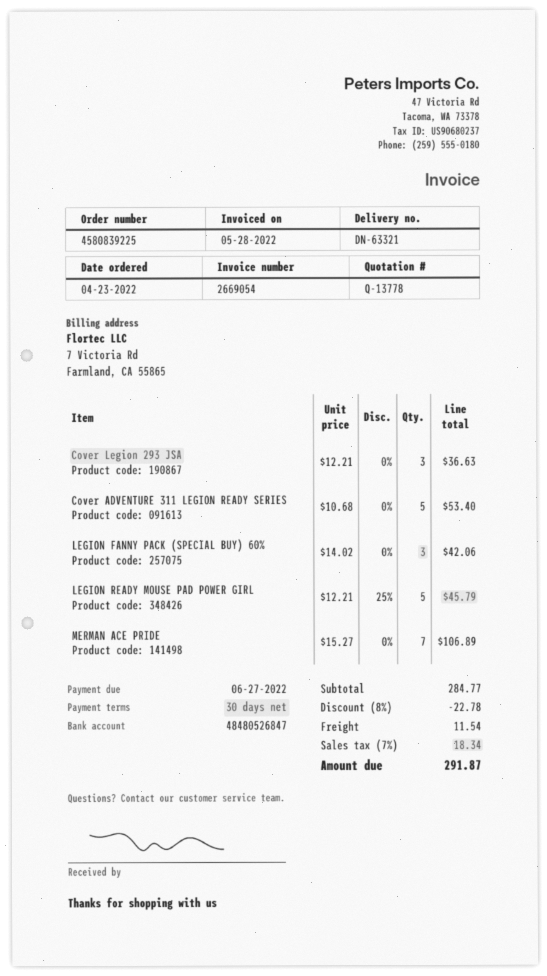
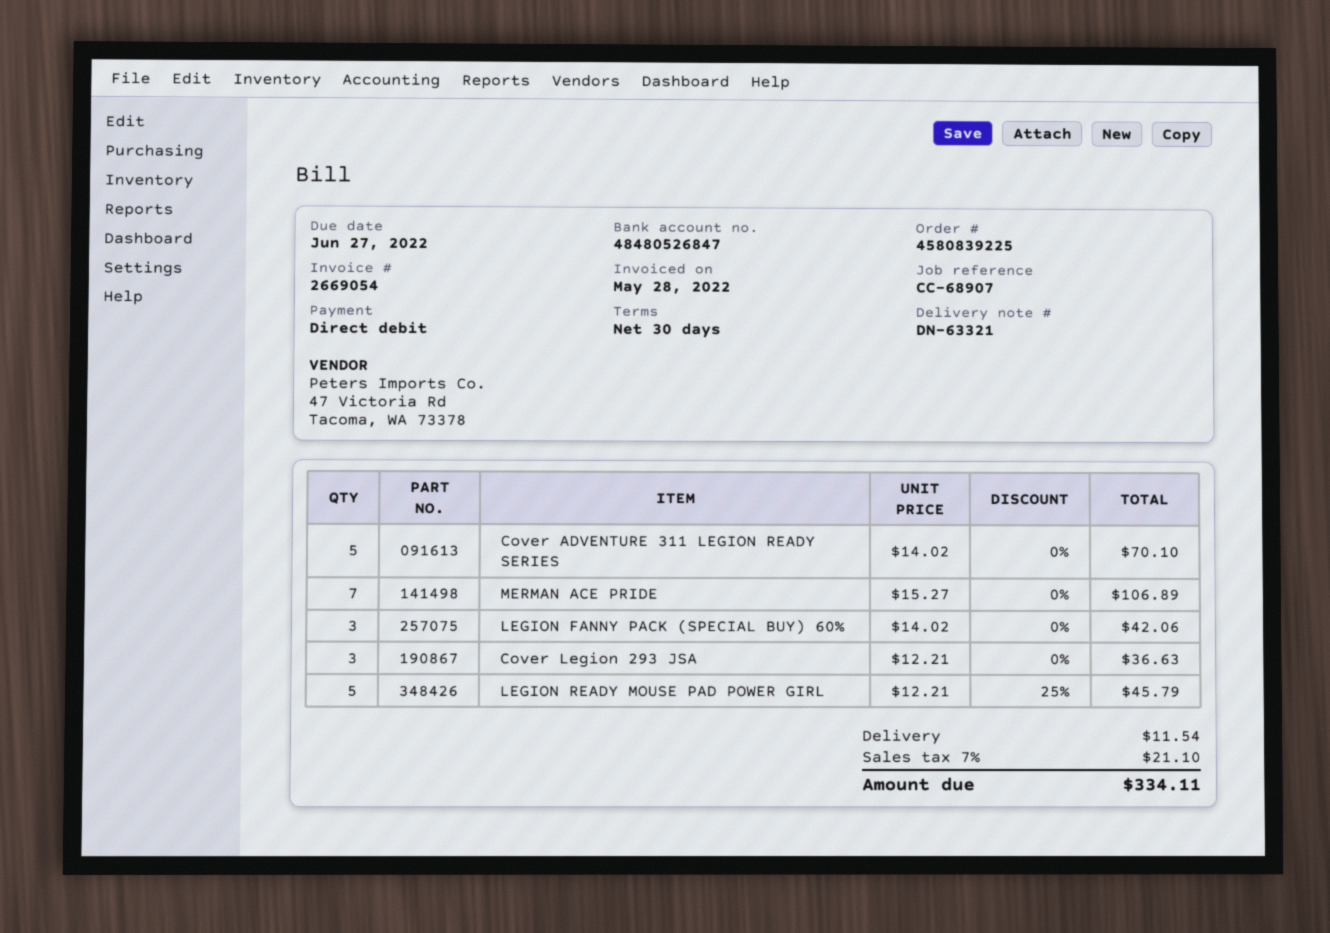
Cover ADVENTURE 311 LEGION READY SERIES: 5 x 10.68 = 53.40 -> 5 x 14.02 = 70.10
discount: 8% = 22.78 -> none
tax: 7% = 18.34 -> 7% = 21.10
total: 291.87 -> 334.11

